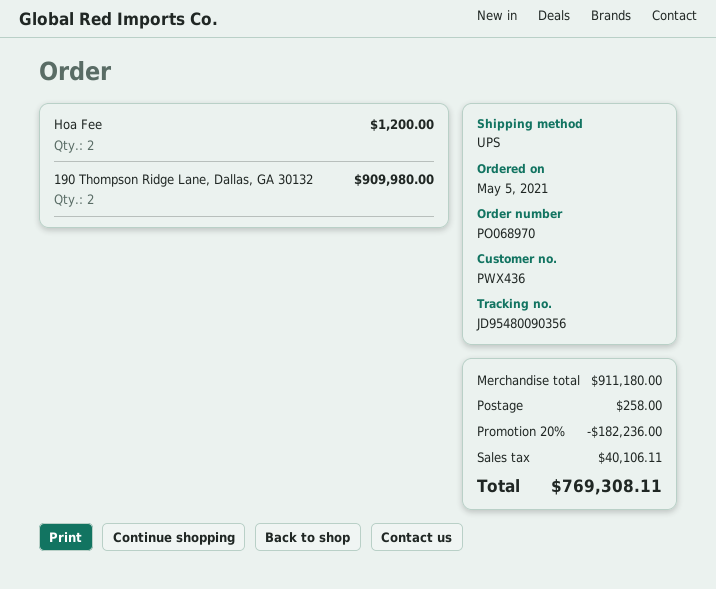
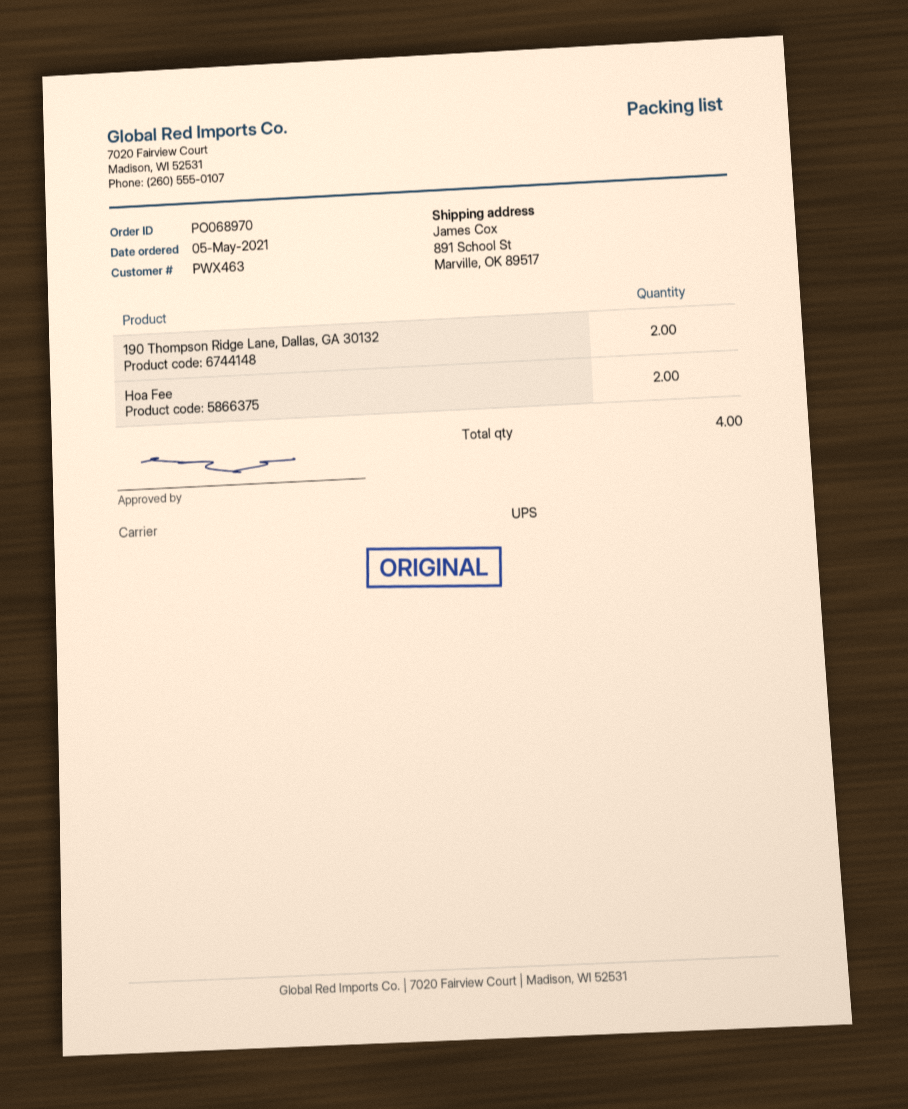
customer number: PWX436 -> PWX463

